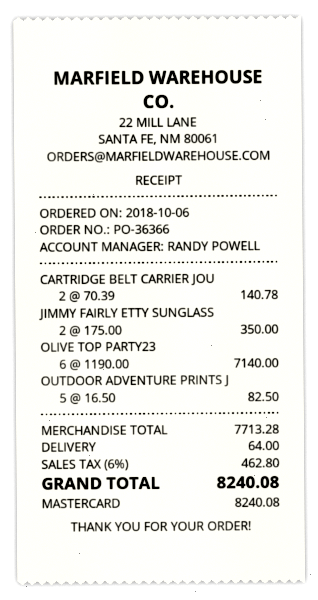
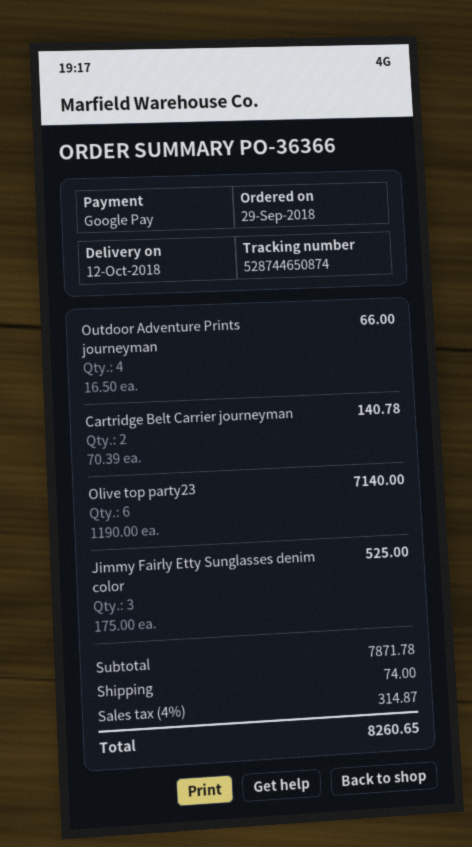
order date: 2018-10-06 -> 2018-09-29
payment method: Mastercard -> Google Pay
JIMMY FAIRLY ETTY SUNGLASS: 2 x 175.00 = 350.00 -> 3 x 175.00 = 525.00
OUTDOOR ADVENTURE PRINTS J: 5 x 16.50 = 82.50 -> 4 x 16.50 = 66.00
subtotal: 7713.28 -> 7871.78
shipping: 64.00 -> 74.00
tax: 6% = 462.80 -> 4% = 314.87
total: 8240.08 -> 8260.65

